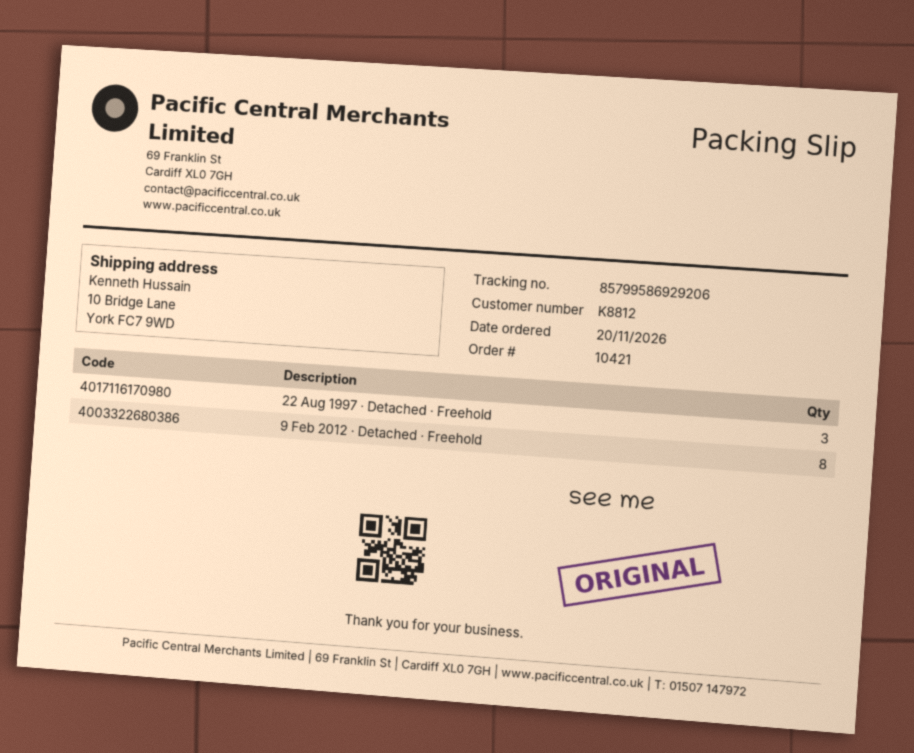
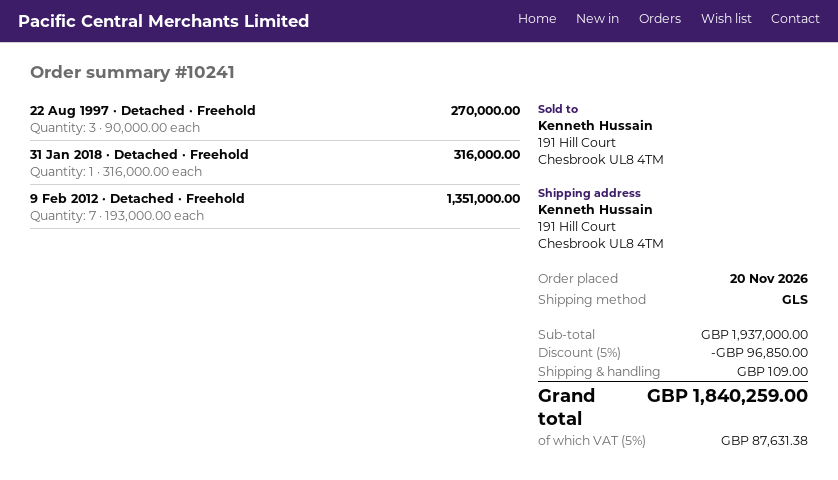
order number: 10421 -> 10241
ship to: 10 Bridge Lane, York FC7 9WD -> 191 Hill Court, Chesbrook UL8 4TM
9 Feb 2012 · Detached · Freehold: 8 -> 7
31 Jan 2018 · Detached · Freehold: none -> 1

